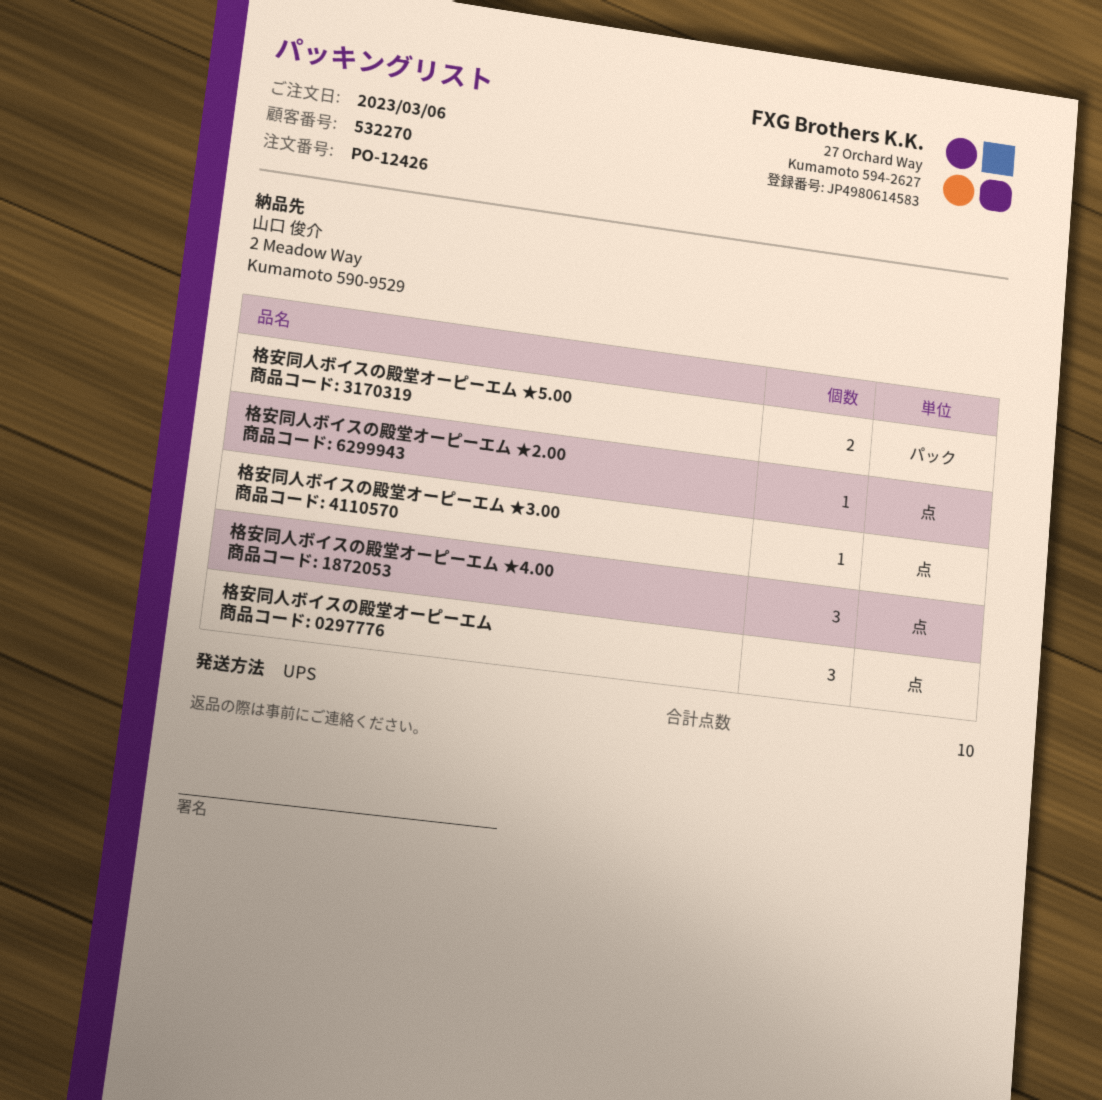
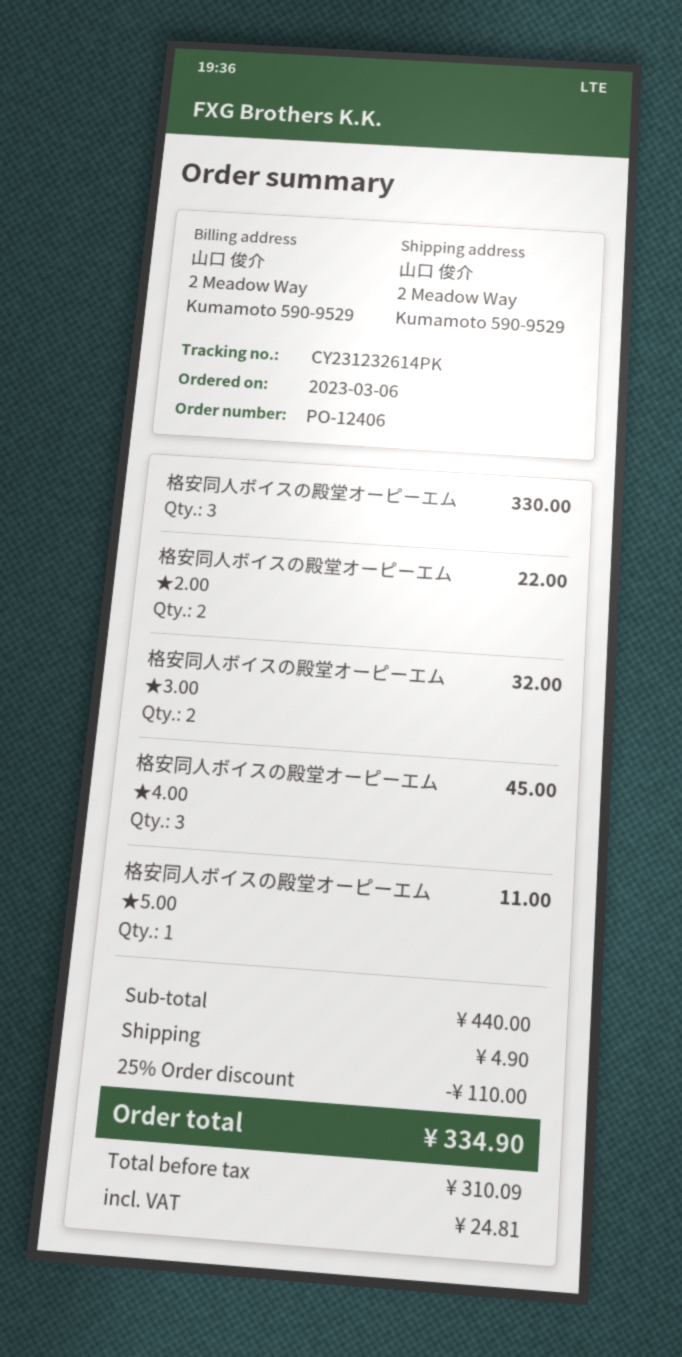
order number: PO-12426 -> PO-12406
格安同人ボイスの殿堂オーピーエム ★5.00: 2 -> 1
格安同人ボイスの殿堂オーピーエム ★2.00: 1 -> 2
格安同人ボイスの殿堂オーピーエム ★3.00: 1 -> 2

